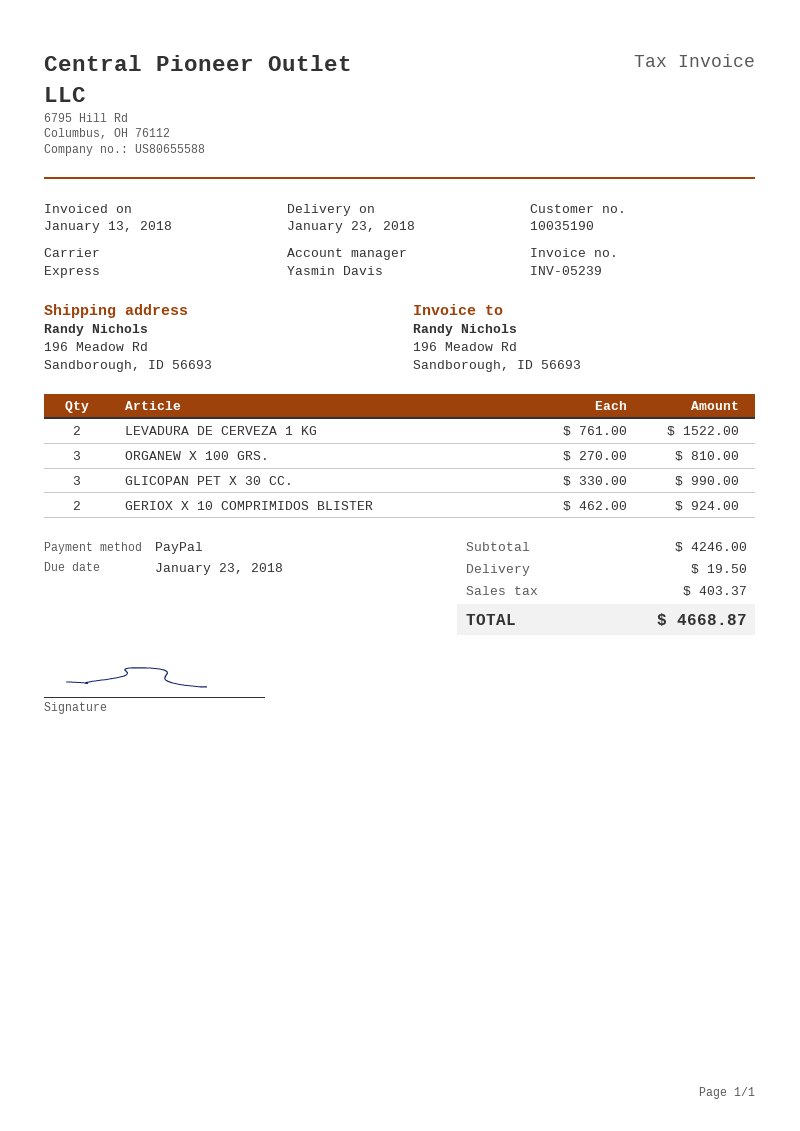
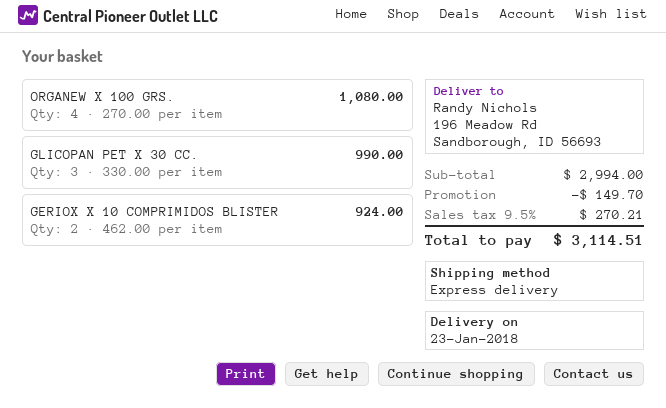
LEVADURA DE CERVEZA 1 KG: 2 x 761.00 = 1522.00 -> none
ORGANEW X 100 GRS.: 3 x 270.00 = 810.00 -> 4 x 270.00 = 1080.00
subtotal: 4246.00 -> 2994.00
discount: none -> 149.70
shipping: 19.50 -> none
tax: 403.37 -> 270.21
total: 4668.87 -> 3114.51

